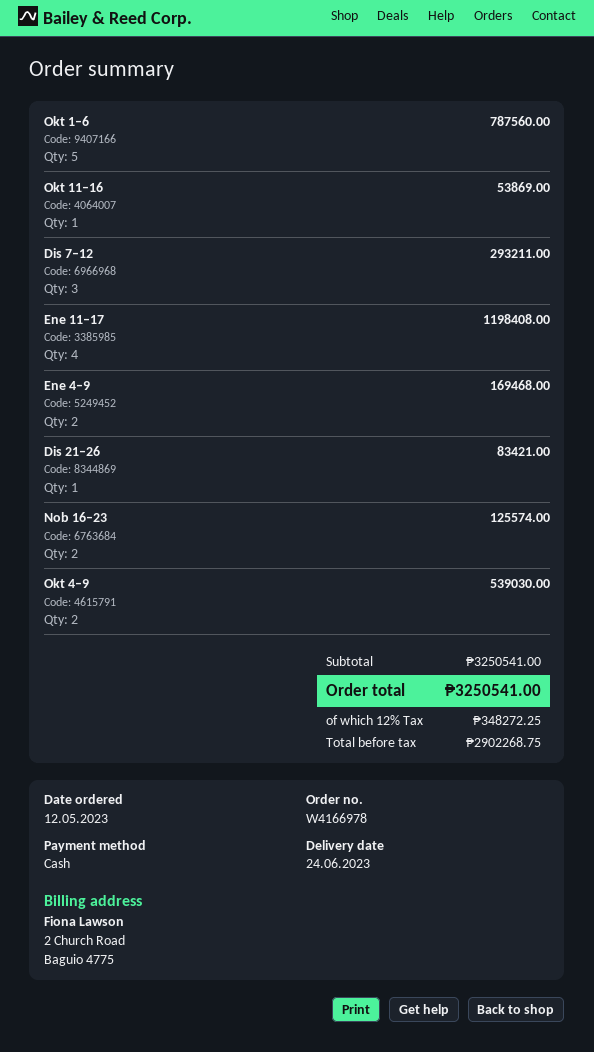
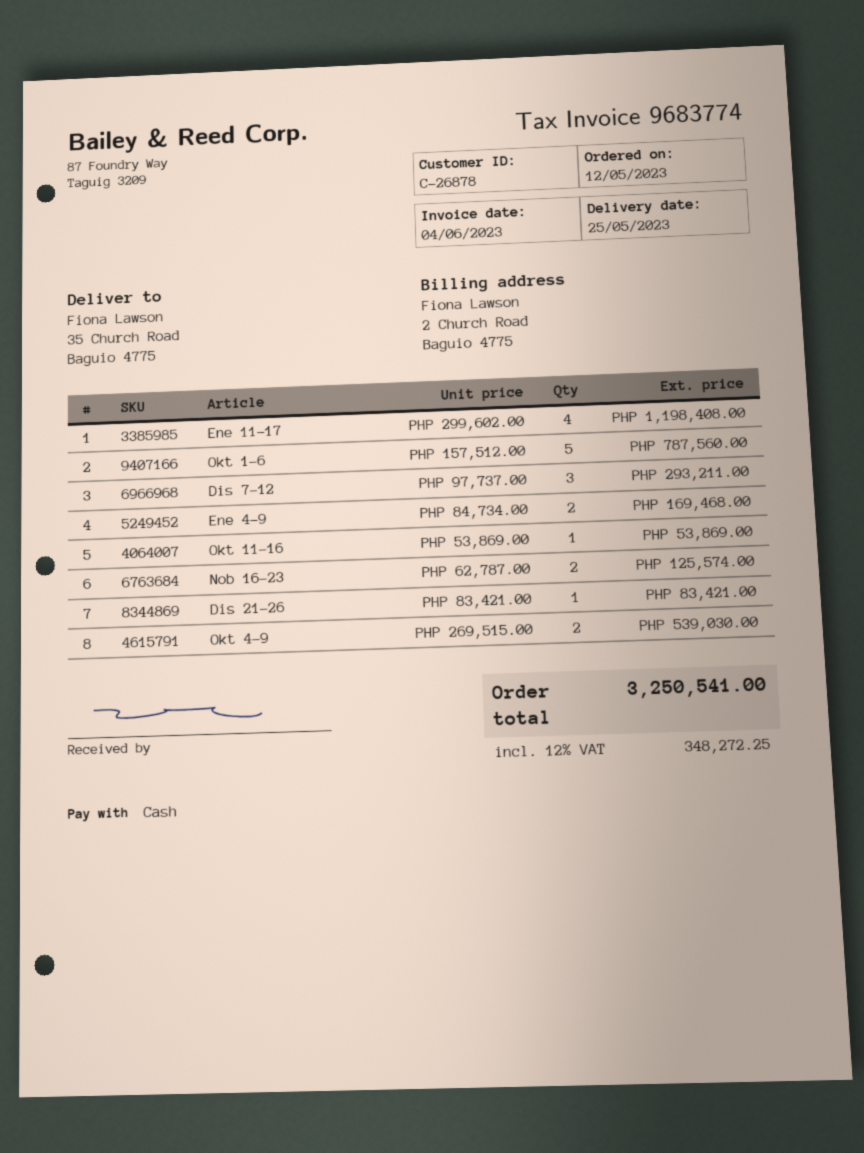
delivery date: 2023-06-24 -> 2023-05-25

